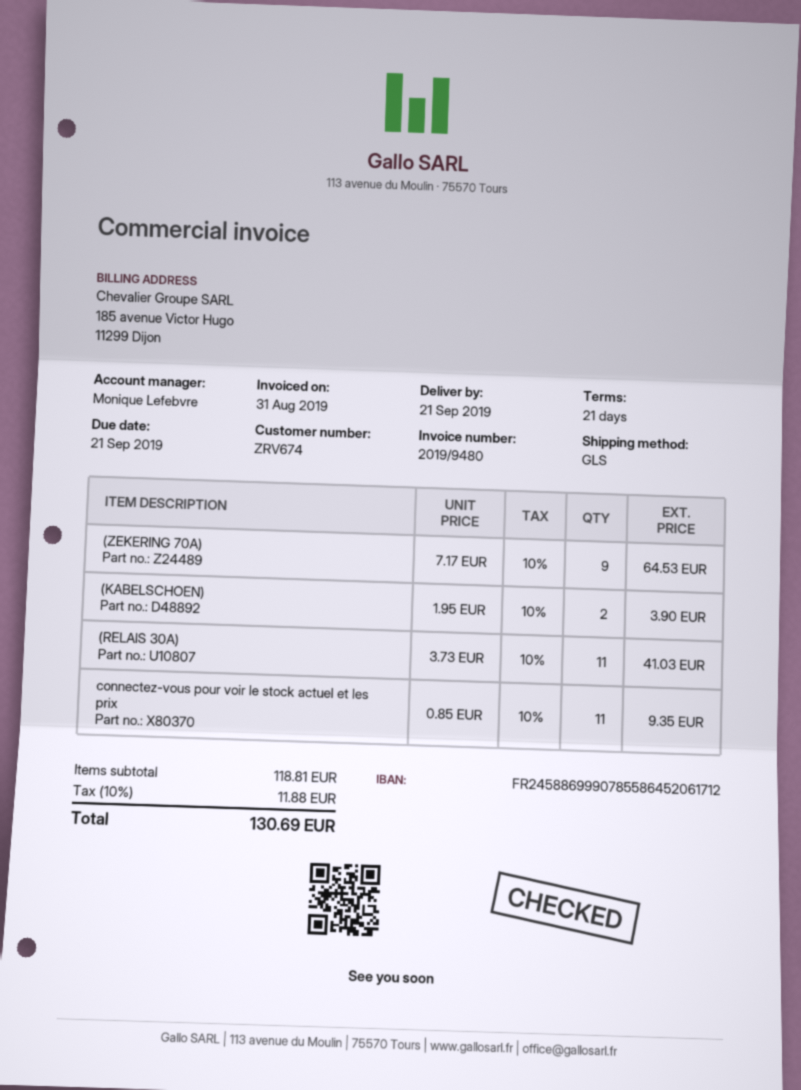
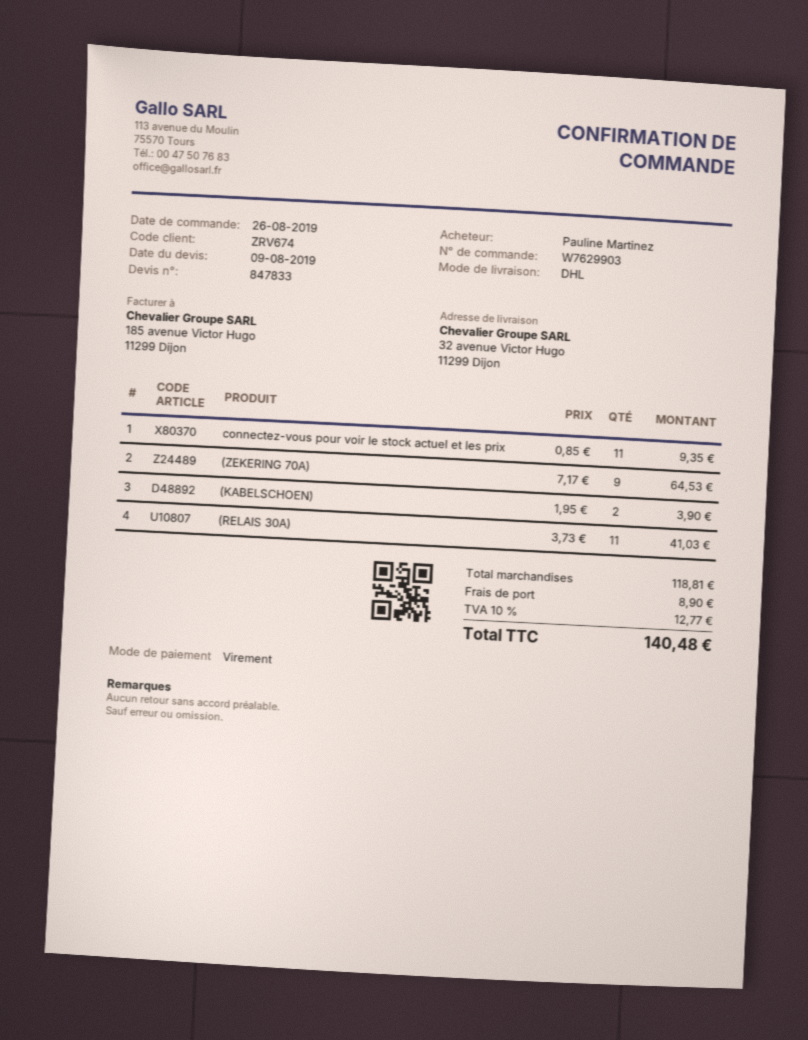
shipping method: GLS -> DHL
shipping: none -> 8.90
tax: 10% = 11.88 -> 10% = 12.77
total: 130.69 -> 140.48

